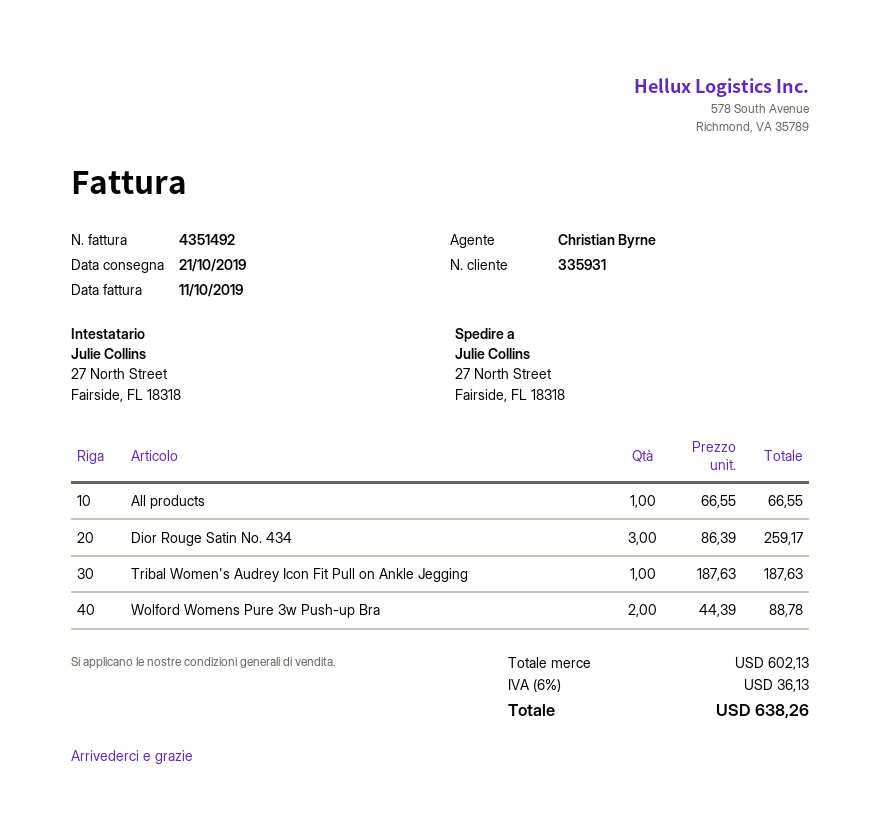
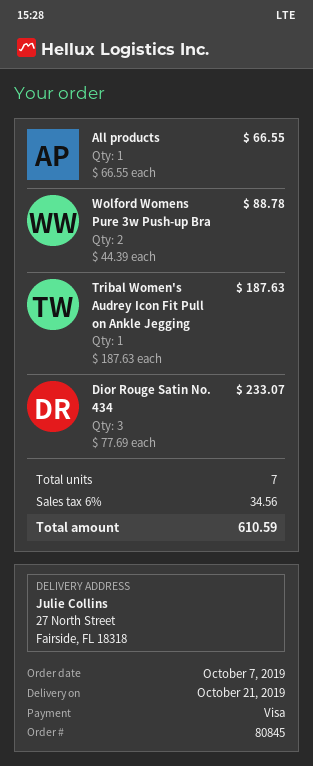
Dior Rouge Satin No. 434: 3 x 86.39 = 259.17 -> 3 x 77.69 = 233.07
tax: 6% = 36.13 -> 6% = 34.56
total: 638.26 -> 610.59

